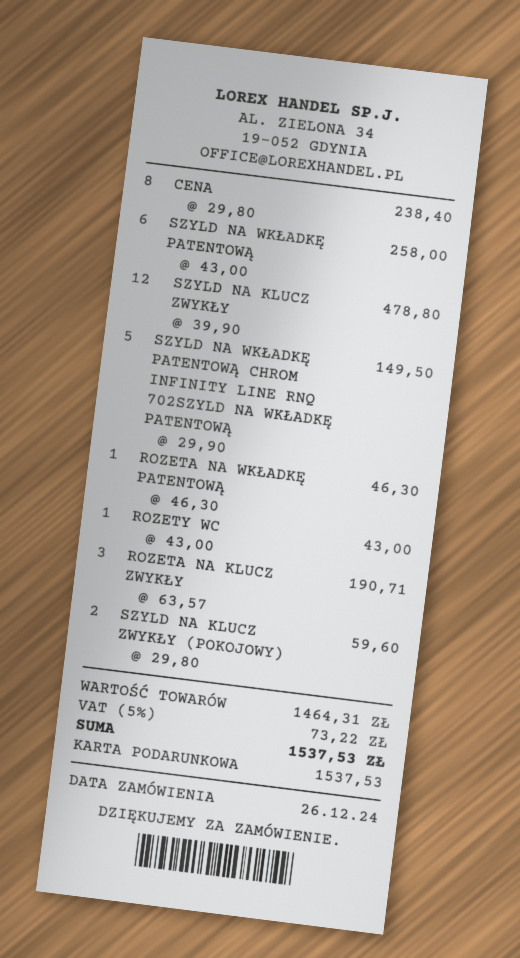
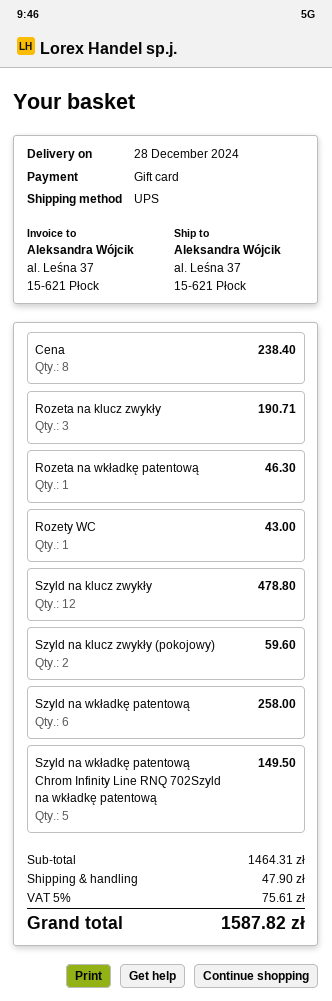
shipping: none -> 47.90
tax: 5% = 73.22 -> 5% = 75.61
total: 1537.53 -> 1587.82

